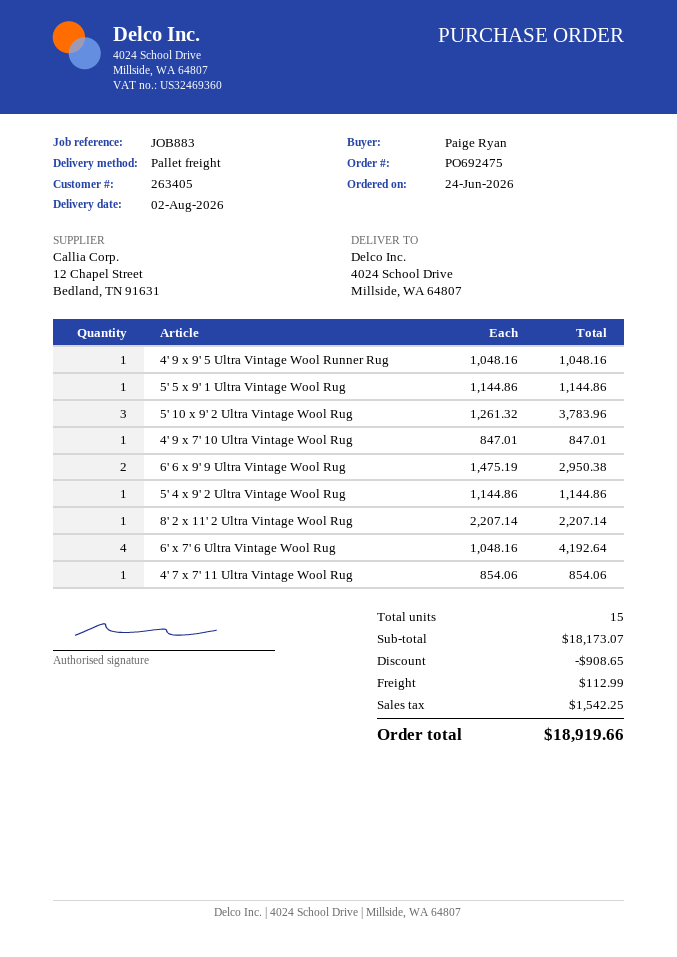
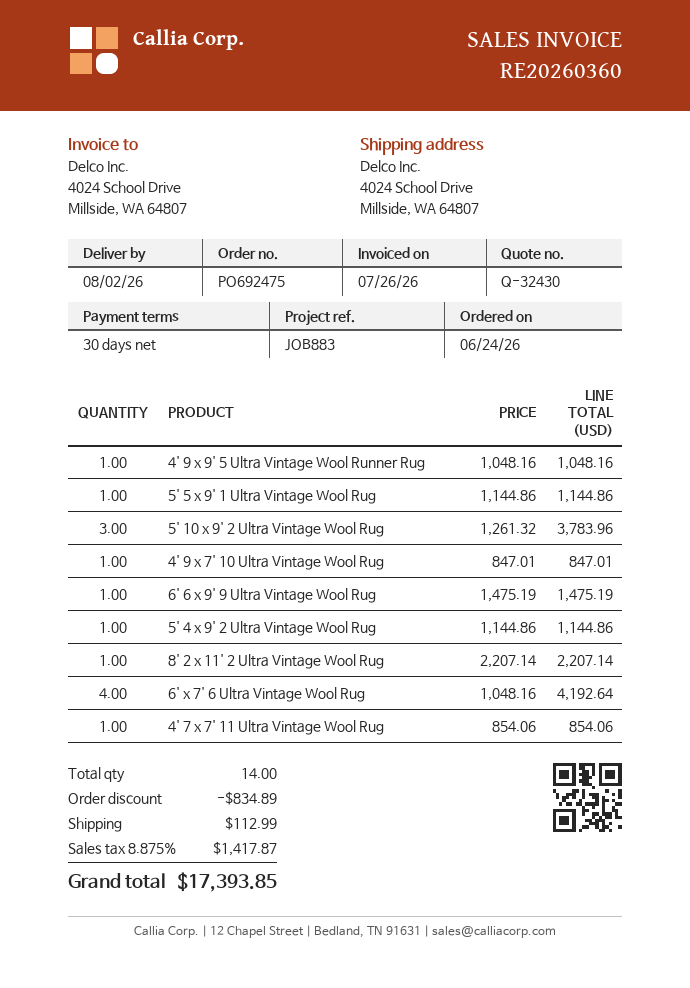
6' 6 x 9' 9 Ultra Vintage Wool Rug: 2 x 1475.19 = 2950.38 -> 1 x 1475.19 = 1475.19
total quantity: 15 -> 14
discount: 908.65 -> 834.89
tax: 1542.25 -> 1417.87
total: 18919.66 -> 17393.85

